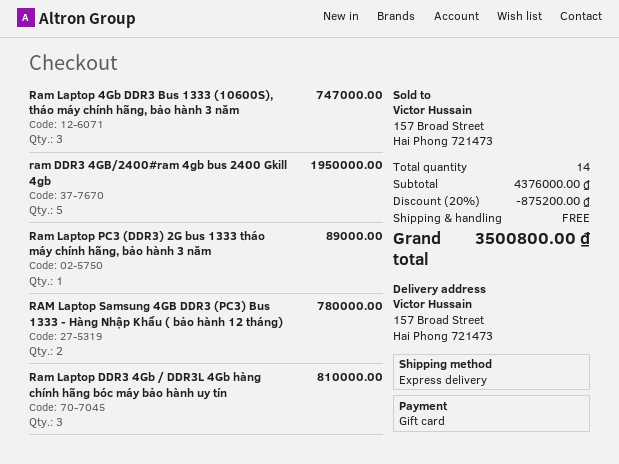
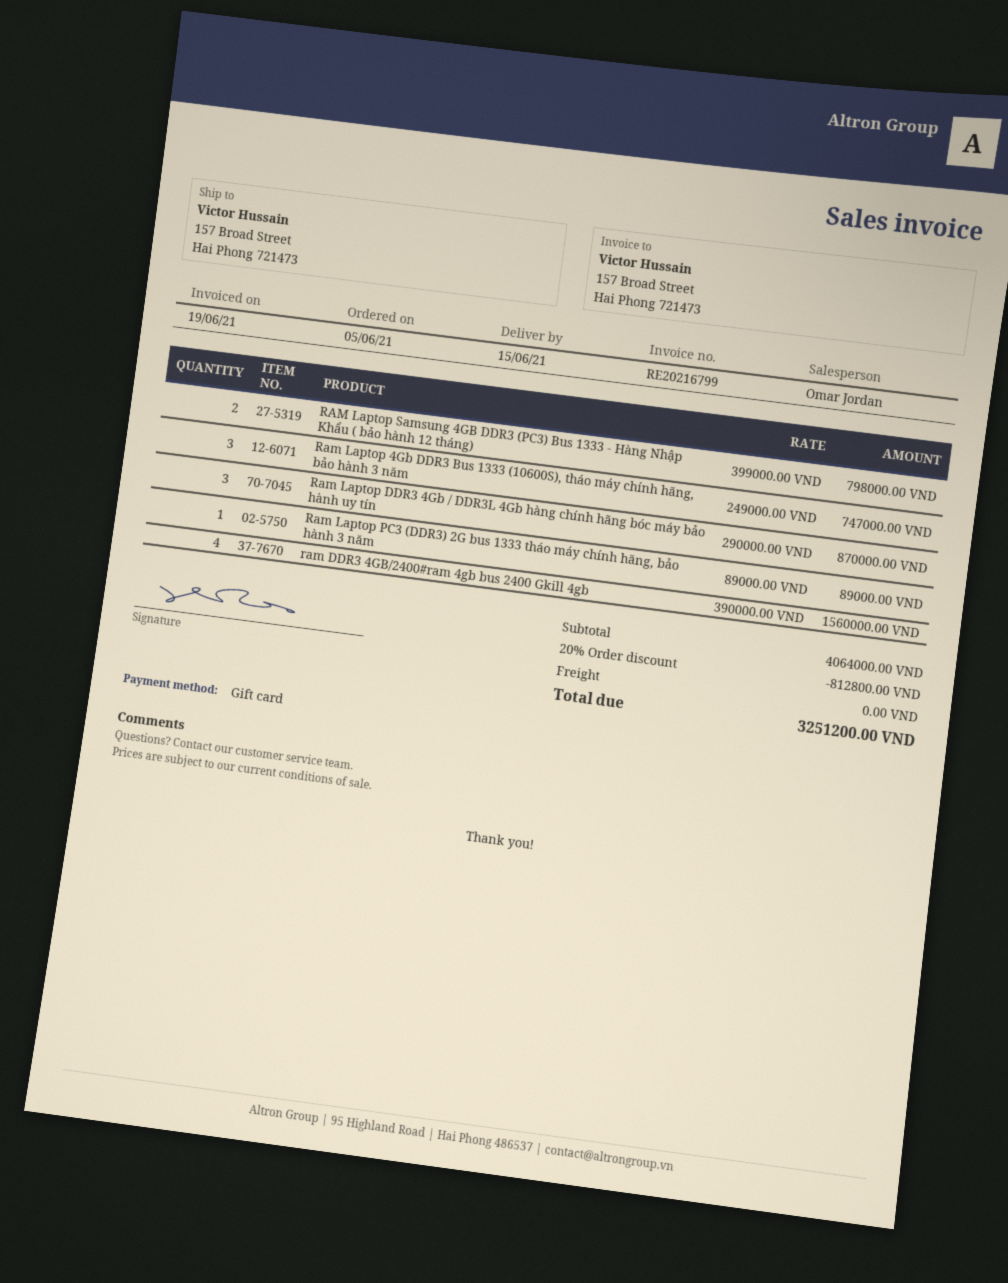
ram DDR3 4GB/2400#ram 4gb bus 2400 Gkill 4gb: 5 for 1950000.00 -> 4 for 1560000.00
RAM Laptop Samsung 4GB DDR3 (PC3) Bus 1333 - Hàng Nhập Khẩu ( bảo hành 12 tháng): 2 for 780000.00 -> 2 for 798000.00
Ram Laptop DDR3 4Gb / DDR3L 4Gb hàng chính hãng bóc máy bảo hành uy tín: 3 for 810000.00 -> 3 for 870000.00
subtotal: 4376000.00 -> 4064000.00
discount: 20% = 875200.00 -> 20% = 812800.00
total: 3500800.00 -> 3251200.00

